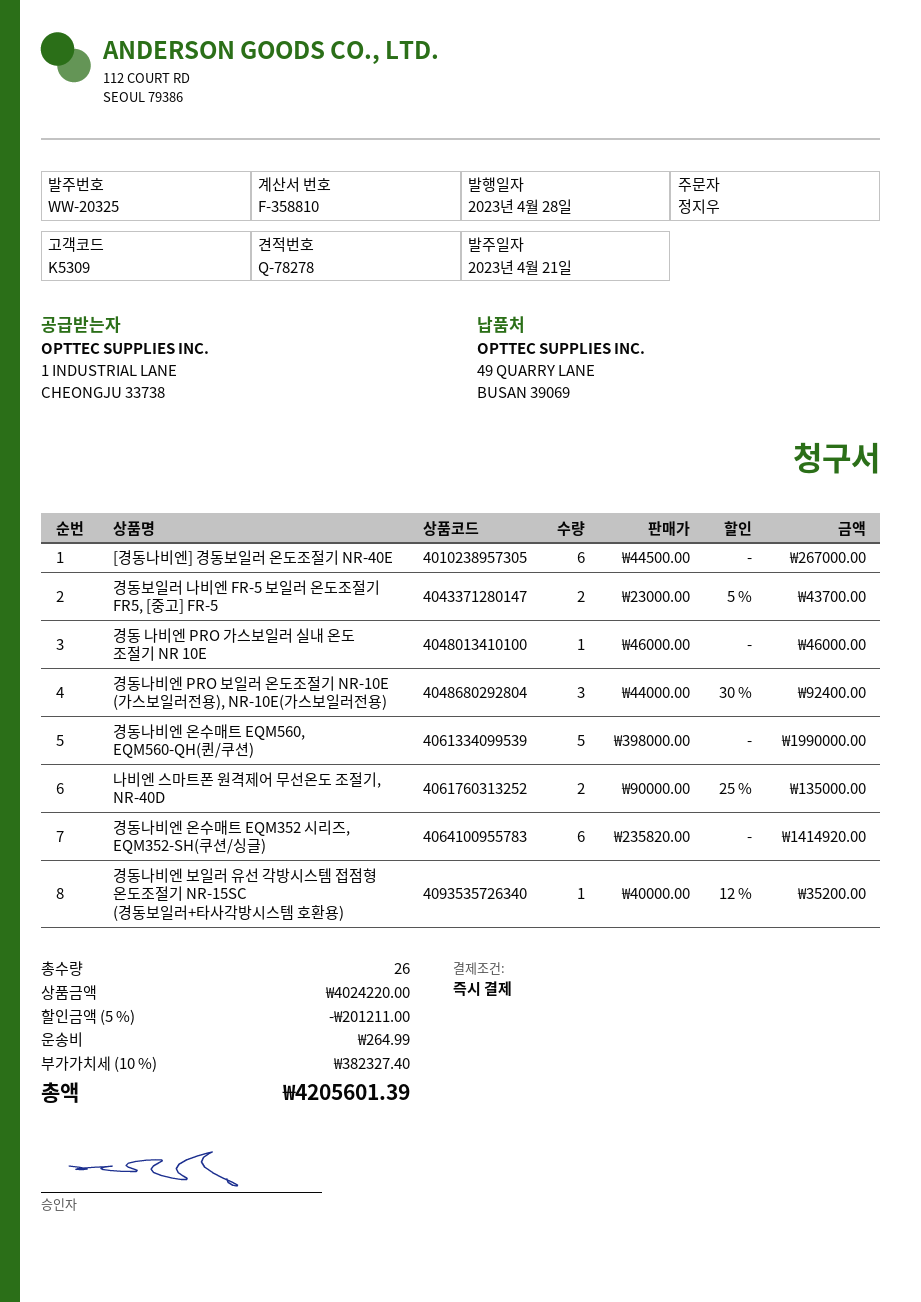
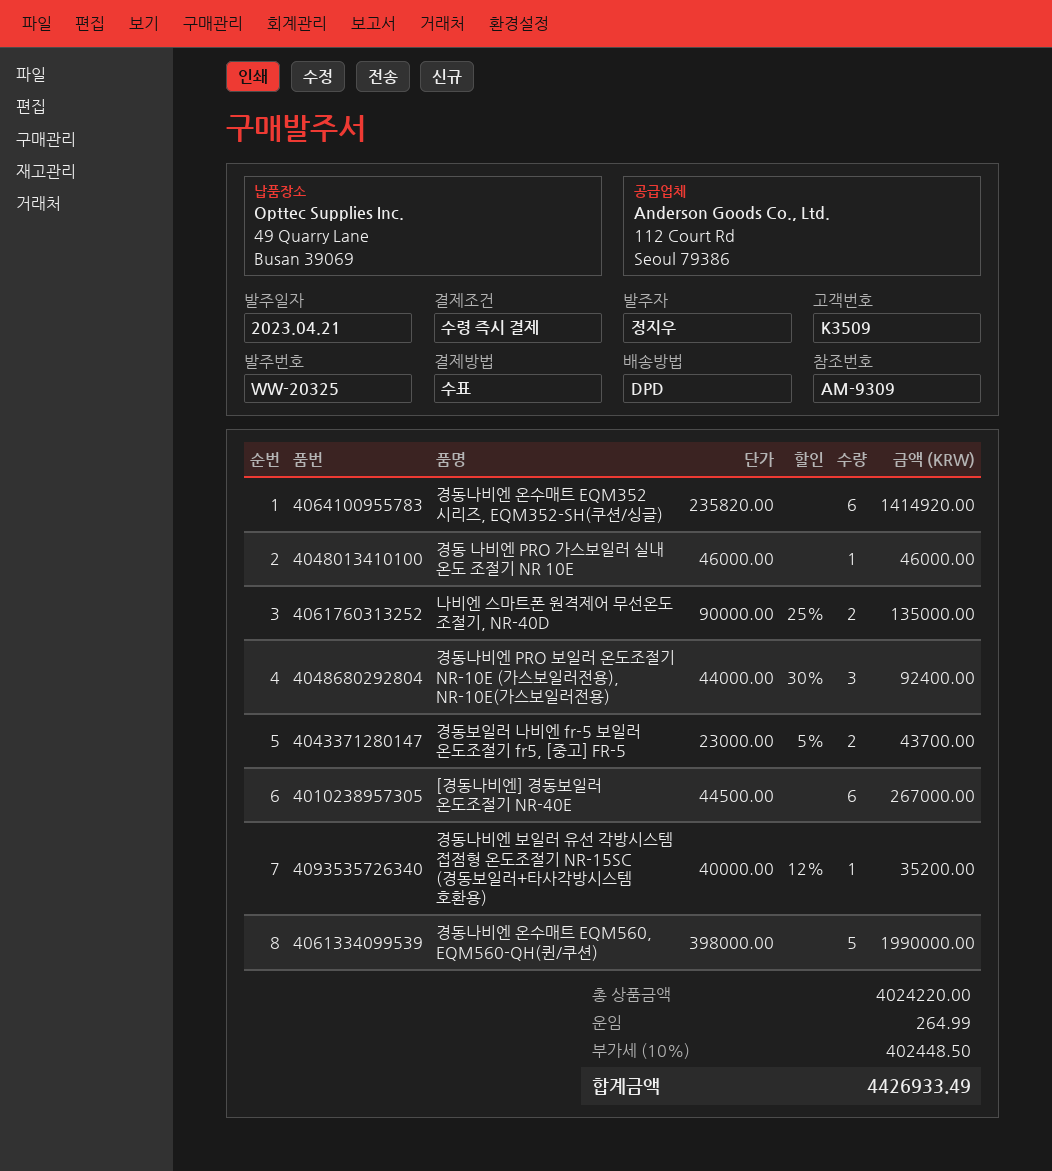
customer number: K5309 -> K3509
discount: 5% = 201211.00 -> none
tax: 10% = 382327.40 -> 10% = 402448.50
total: 4205601.39 -> 4426933.49

